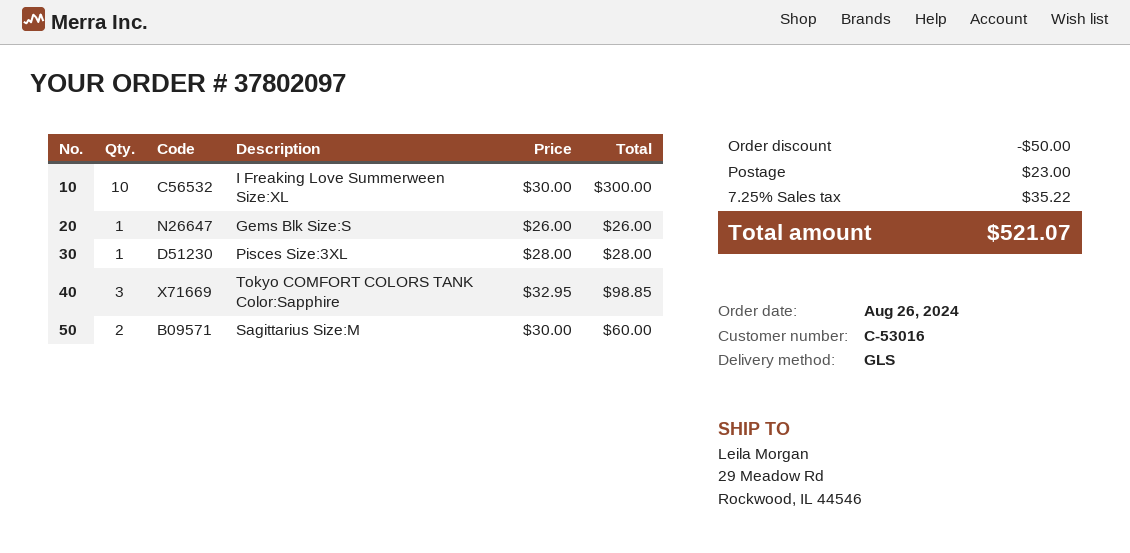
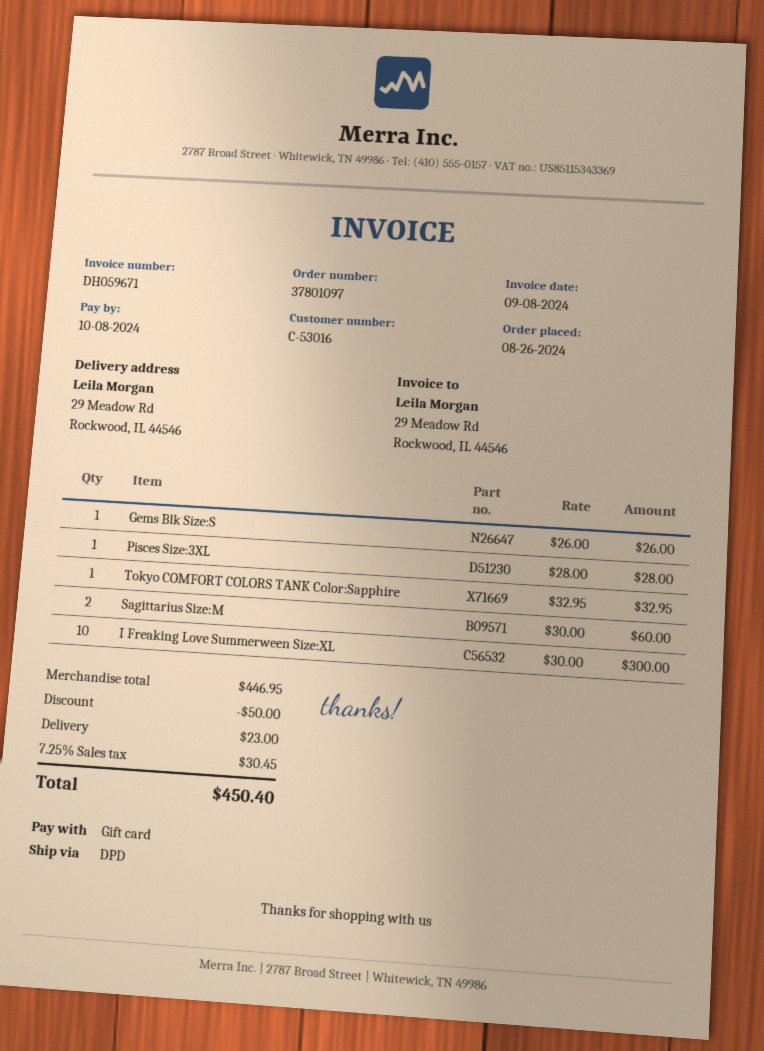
order number: 37802097 -> 37801097
shipping method: GLS -> DPD
Tokyo COMFORT COLORS TANK Color:Sapphire: 3 x 32.95 = 98.85 -> 1 x 32.95 = 32.95
tax: 7.25% = 35.22 -> 7.25% = 30.45
total: 521.07 -> 450.40

